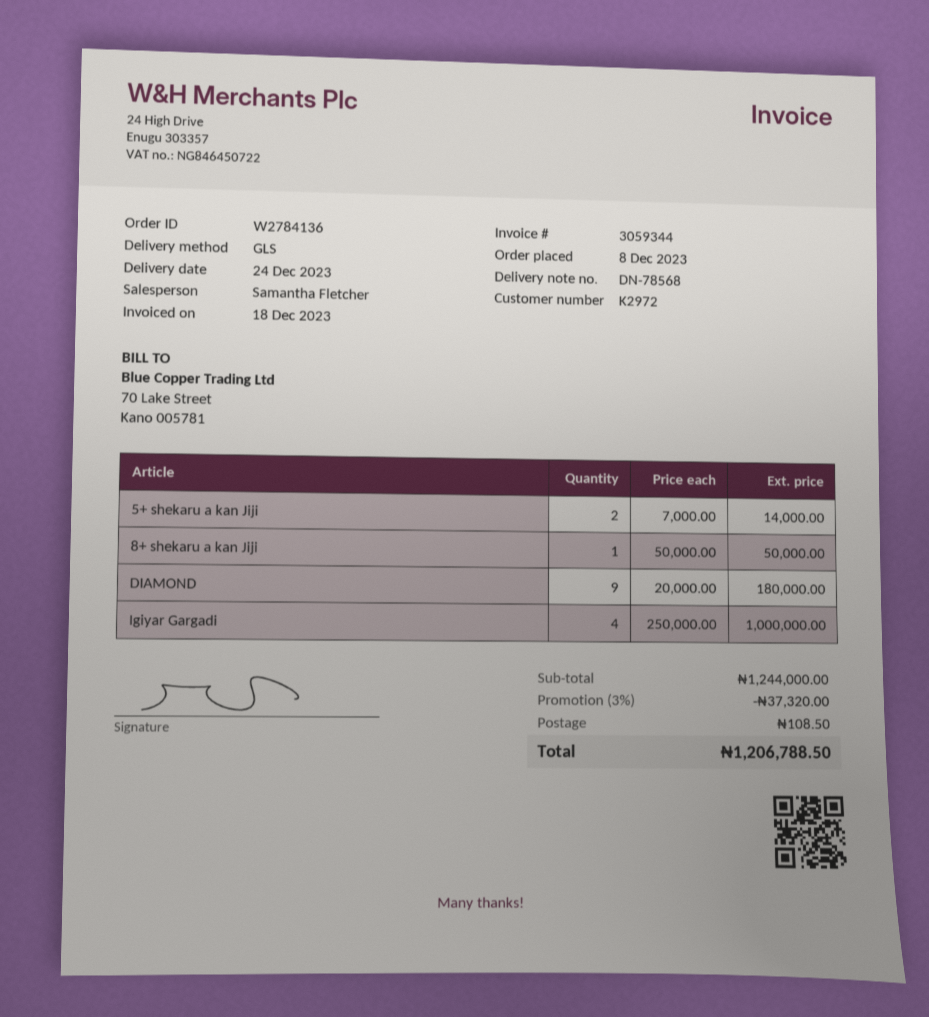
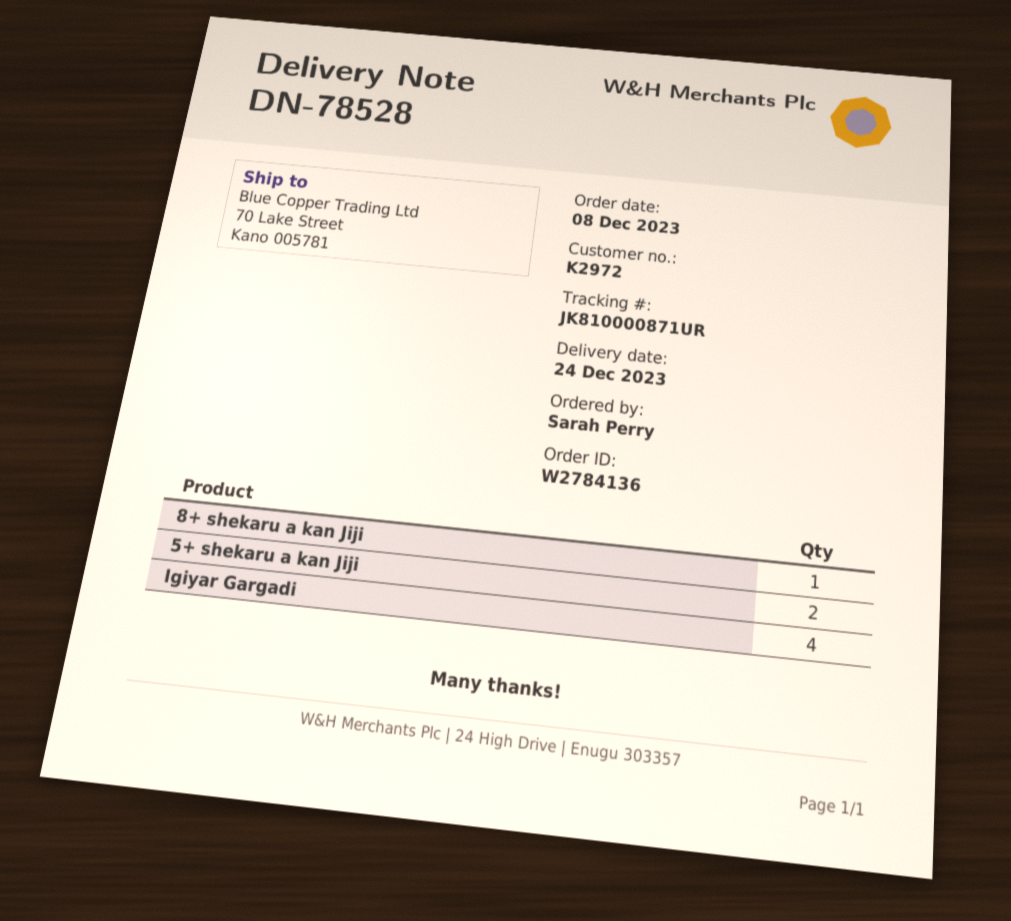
delivery note number: DN-78568 -> DN-78528
DIAMOND: 9 -> none

